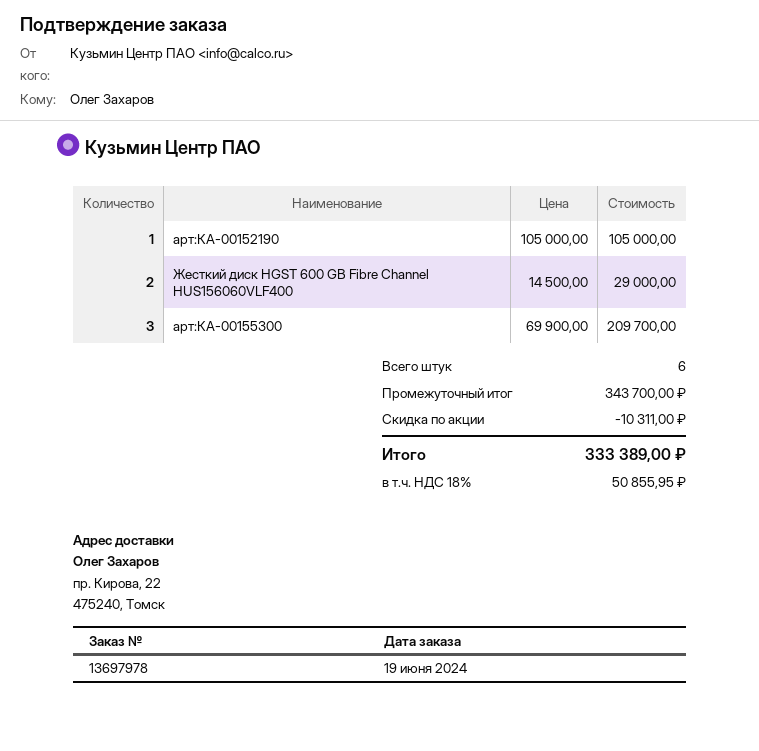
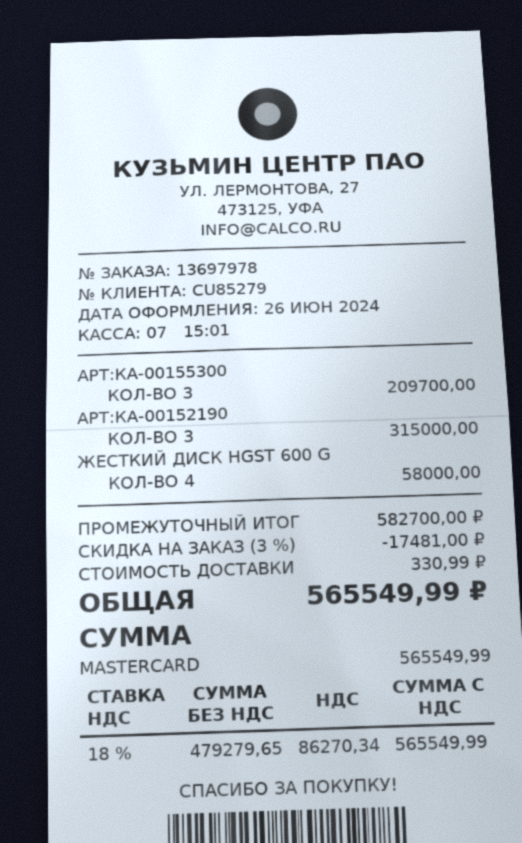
order date: 2024-06-19 -> 2024-06-26
арт:КА-00152190: 1 for 105000.00 -> 3 for 315000.00
Жесткий диск HGST 600 GB Fibre Channel HUS156060VLF400: 2 for 29000.00 -> 4 for 58000.00
subtotal: 343700.00 -> 582700.00
discount: 10311.00 -> 17481.00
shipping: none -> 330.99
tax: 18% = 50855.95 -> 18% = 86270.34
total: 333389.00 -> 565549.99

